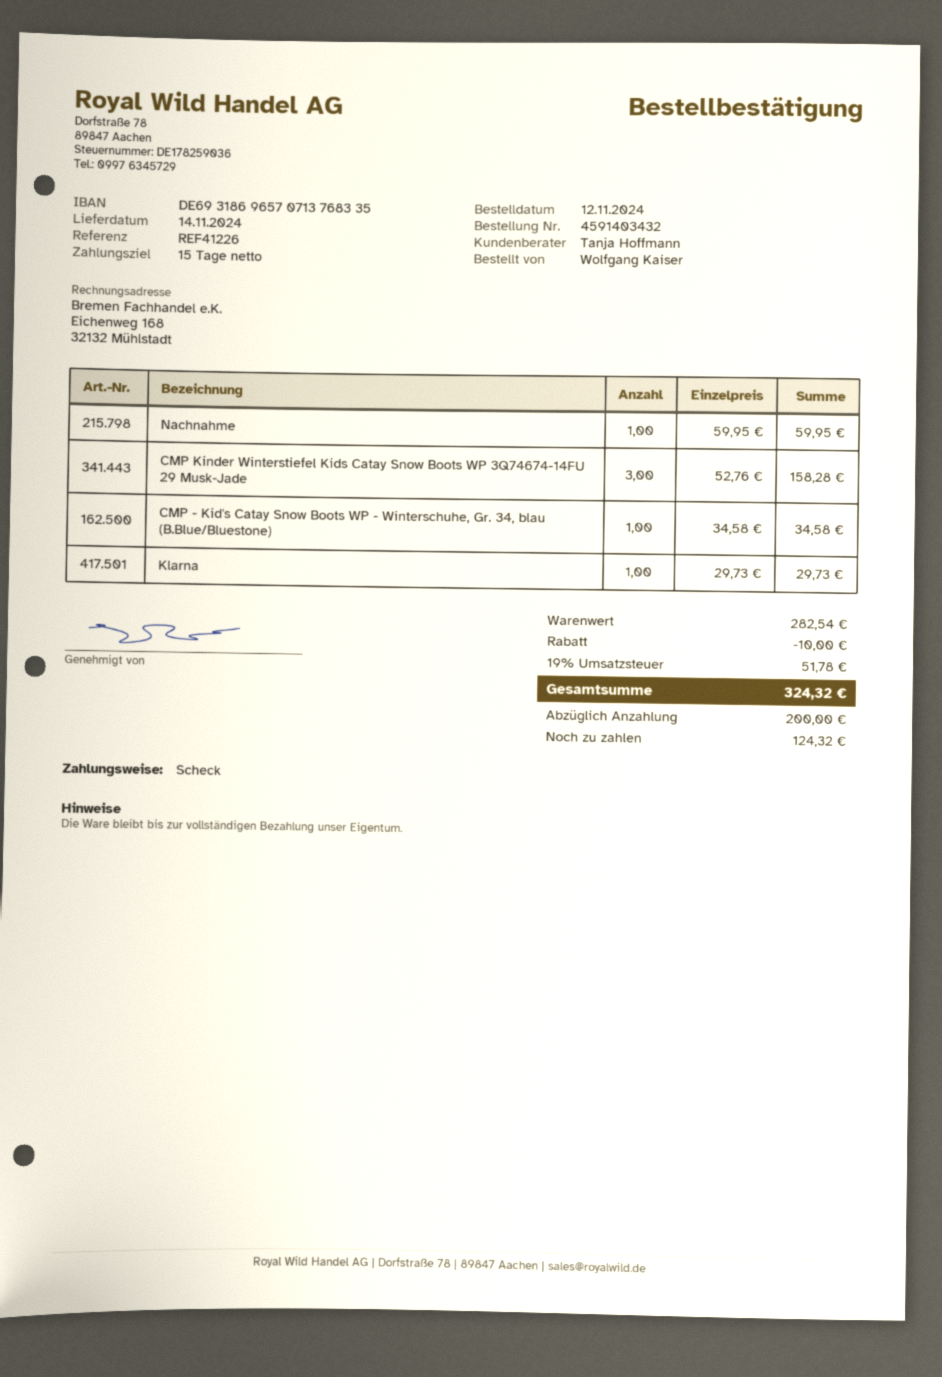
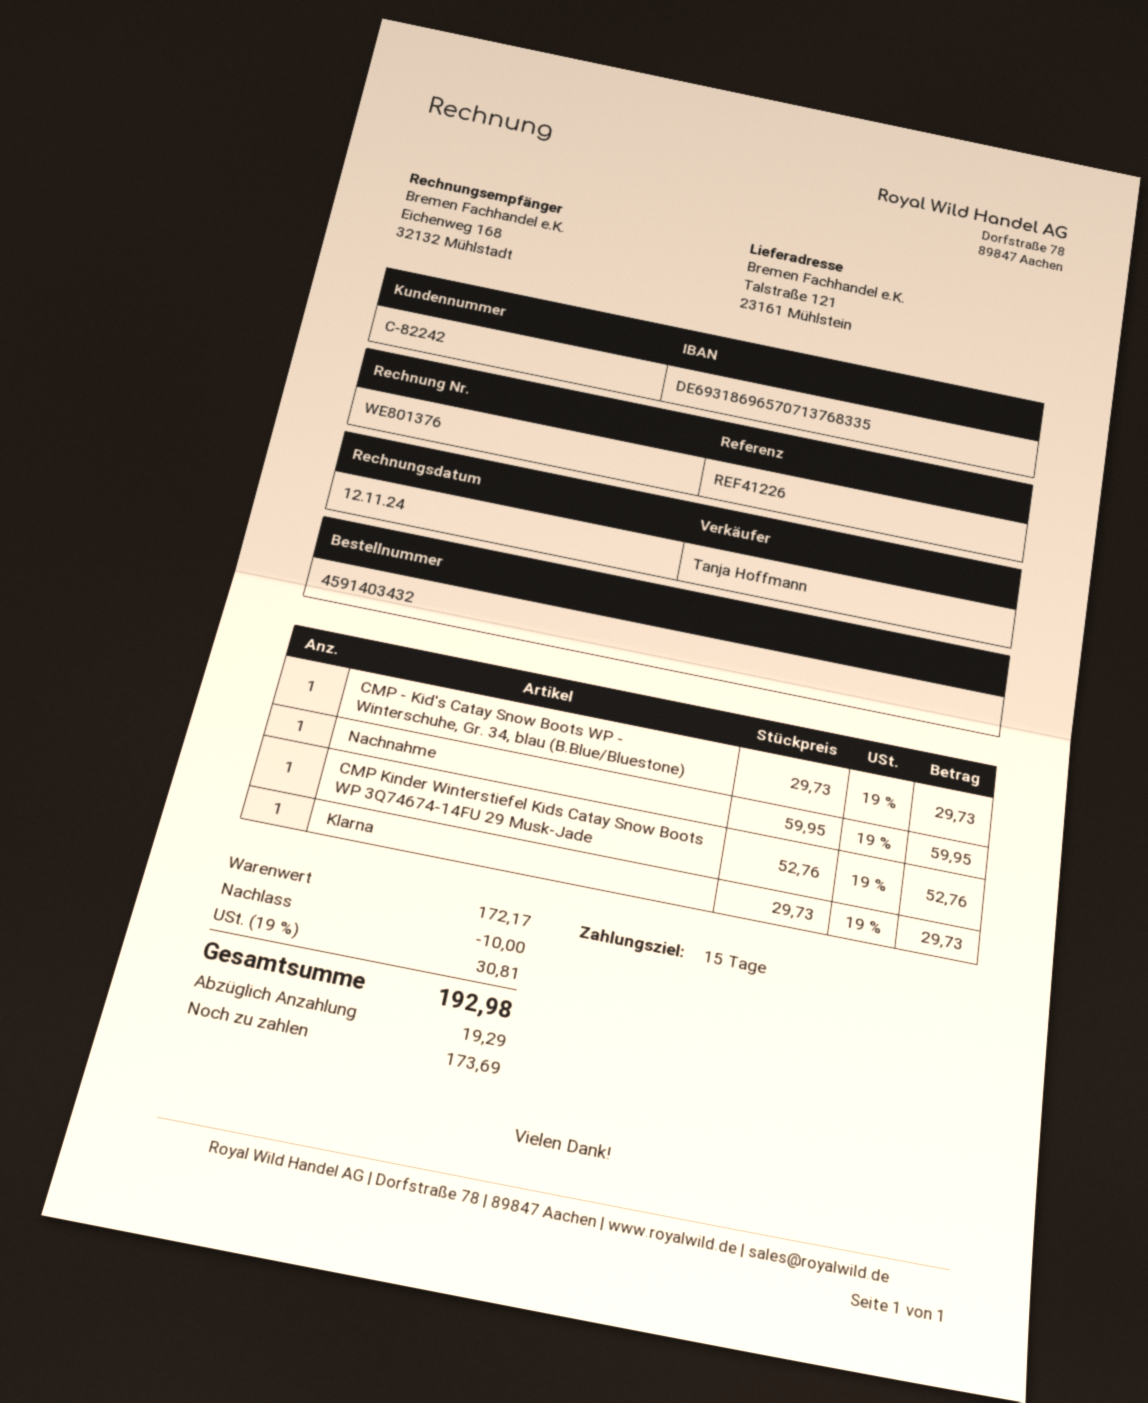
CMP Kinder Winterstiefel Kids Catay Snow Boots WP 3Q74674-14FU 29 Musk-Jade: 3 x 52.76 = 158.28 -> 1 x 52.76 = 52.76
CMP - Kid's Catay Snow Boots WP - Winterschuhe, Gr. 34, blau (B.Blue/Bluestone): 1 x 34.58 = 34.58 -> 1 x 29.73 = 29.73
subtotal: 282.54 -> 172.17
tax: 19% = 51.78 -> 19% = 30.81
total: 324.32 -> 192.98
deposit: 200.00 -> 19.29
balance: 124.32 -> 173.69

